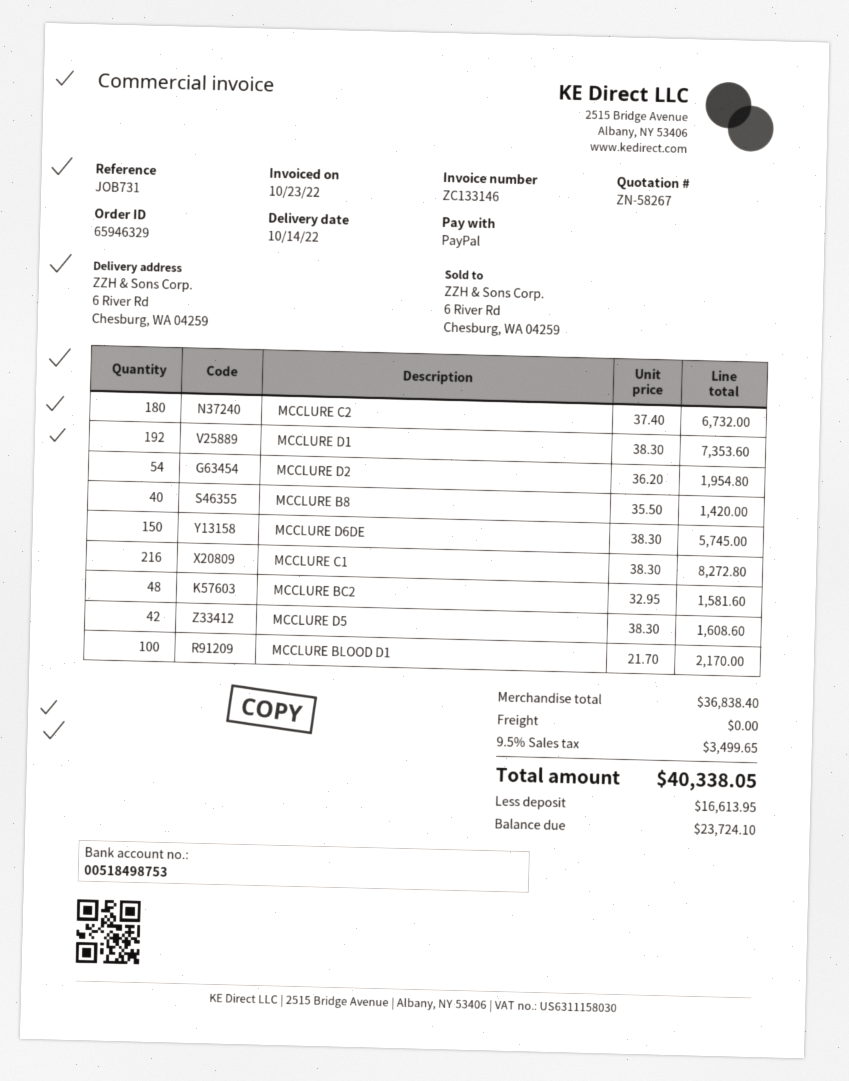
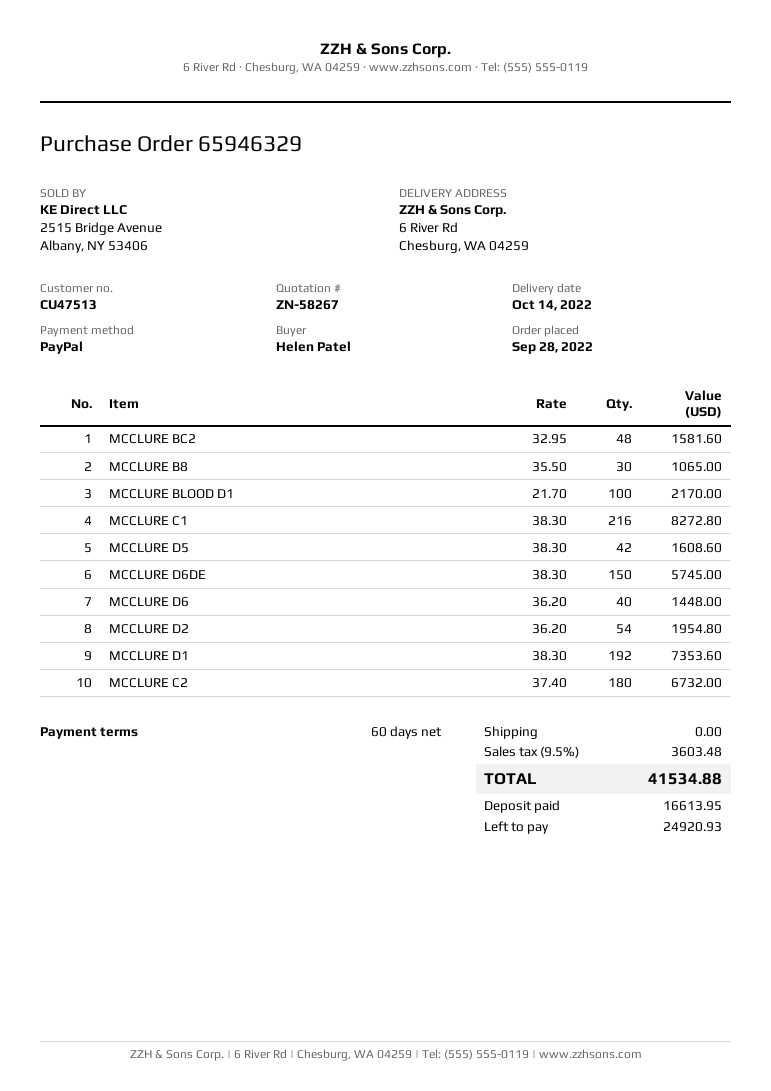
MCCLURE B8: 40 x 35.50 = 1420.00 -> 30 x 35.50 = 1065.00
MCCLURE D6: none -> 40 x 36.20 = 1448.00
tax: 9.5% = 3499.65 -> 9.5% = 3603.48
total: 40338.05 -> 41534.88
balance: 23724.10 -> 24920.93

